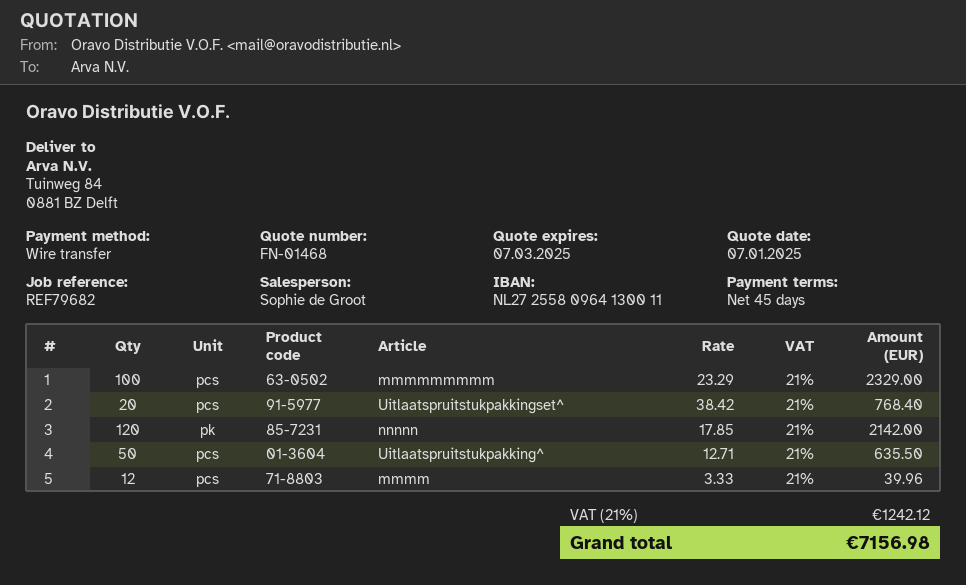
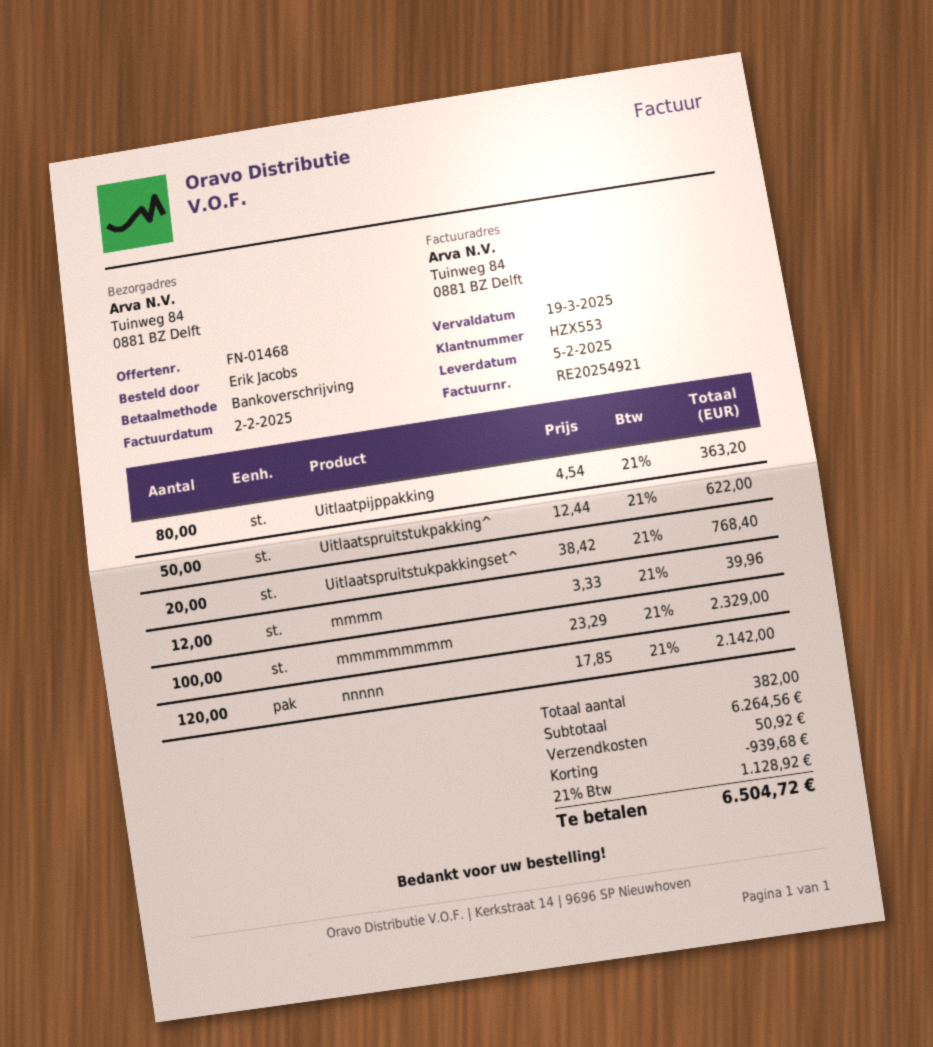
Uitlaatspruitstukpakking^: 50 x 12.71 = 635.50 -> 50 x 12.44 = 622.00
Uitlaatpijppakking: none -> 80 x 4.54 = 363.20
discount: none -> 939.68
shipping: none -> 50.92
tax: 21% = 1242.12 -> 21% = 1128.92
total: 7156.98 -> 6504.72

